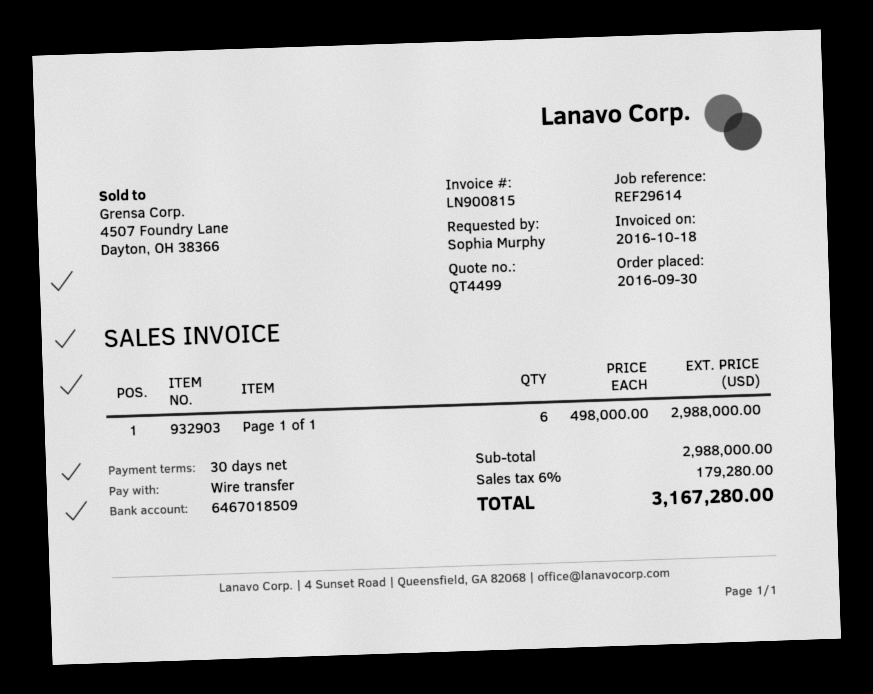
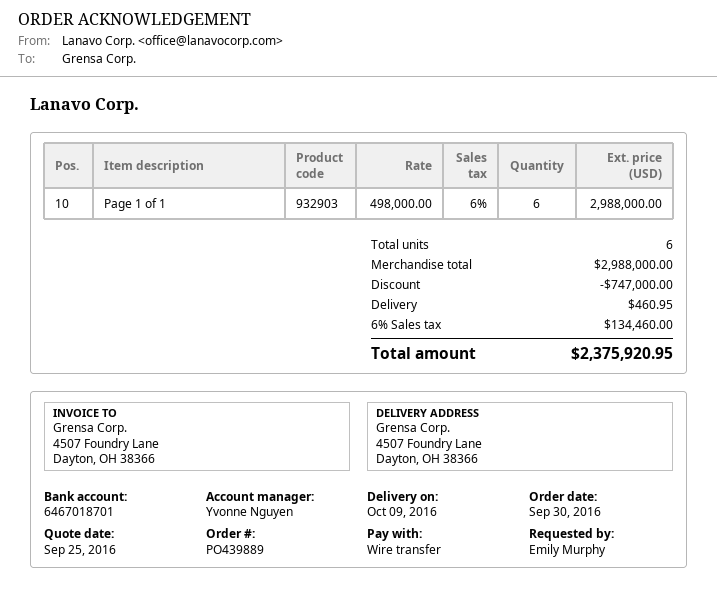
ordered by: Sophia Murphy -> Emily Murphy
bank account: 6467018509 -> 6467018701
discount: none -> 747000.00
shipping: none -> 460.95
tax: 6% = 179280.00 -> 6% = 134460.00
total: 3167280.00 -> 2375920.95

